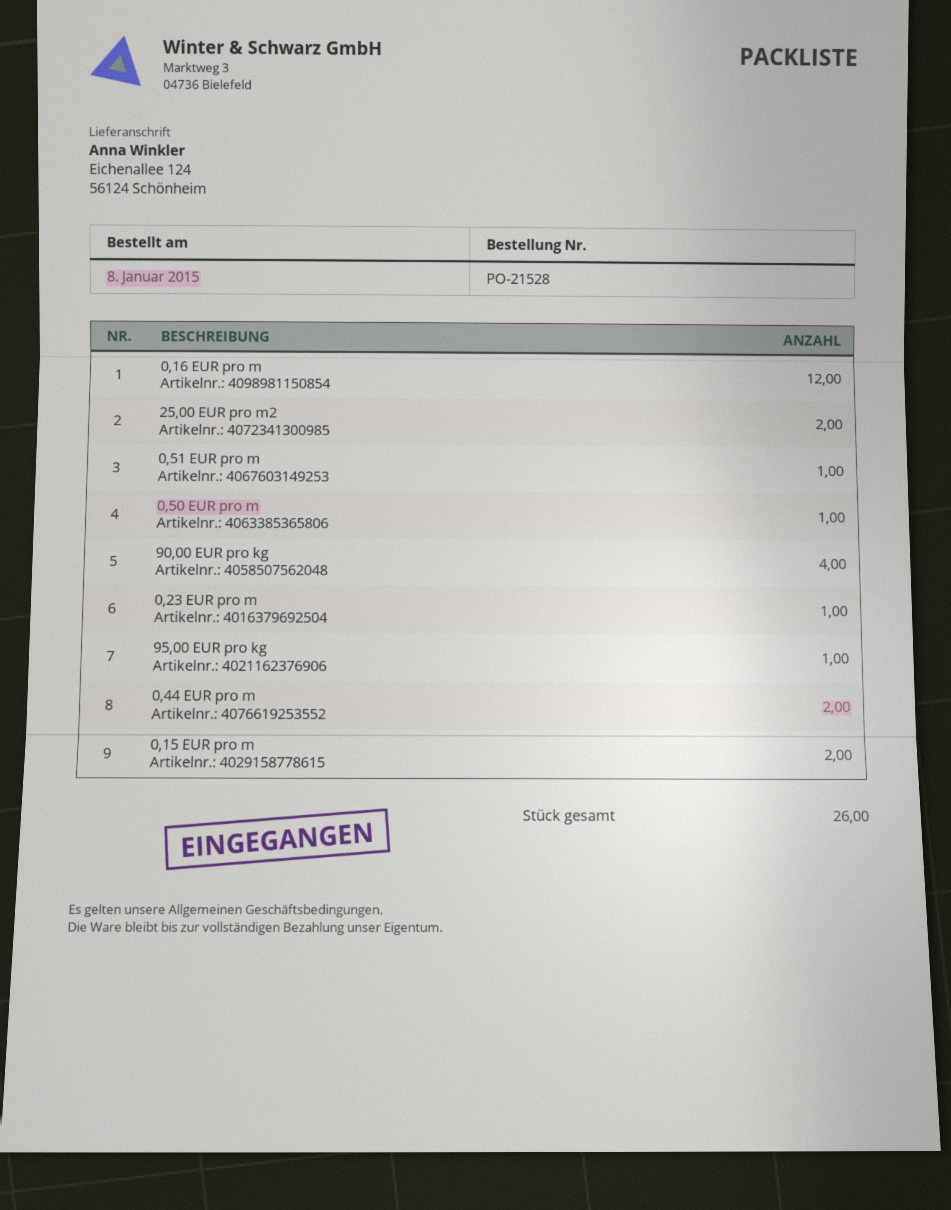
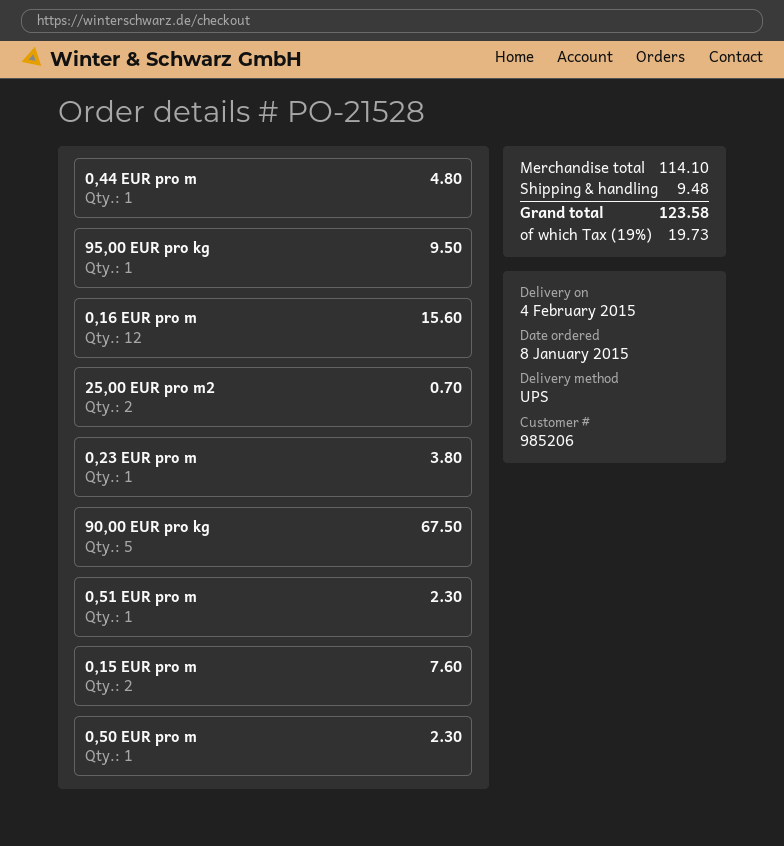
90,00 EUR pro kg: 4 -> 5
0,44 EUR pro m: 2 -> 1

